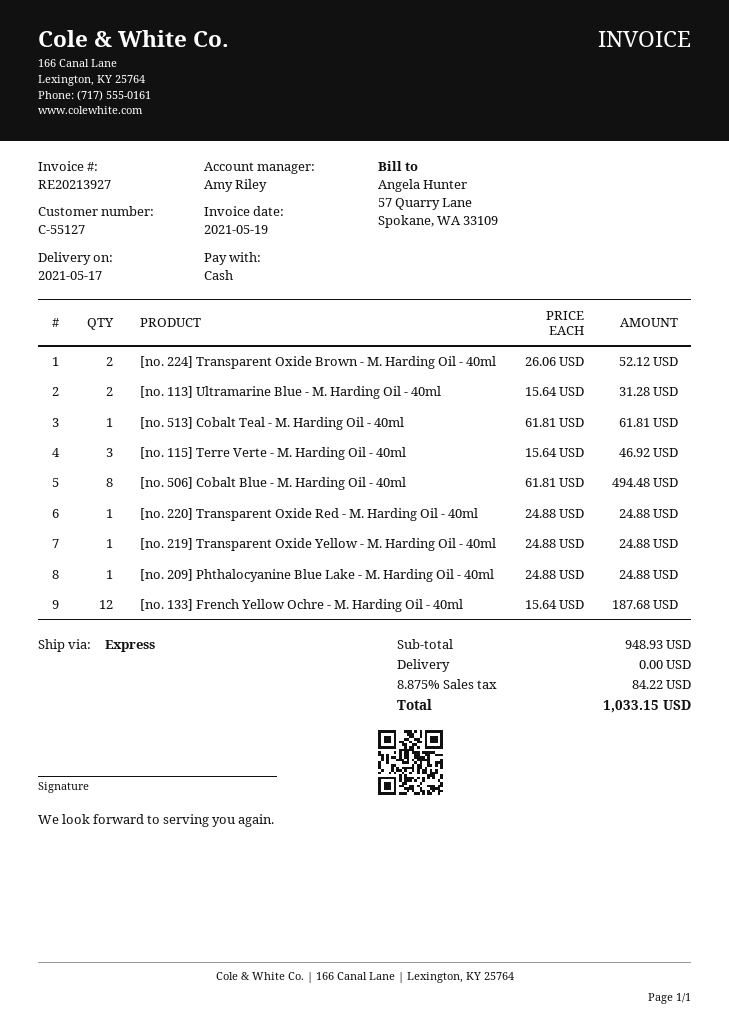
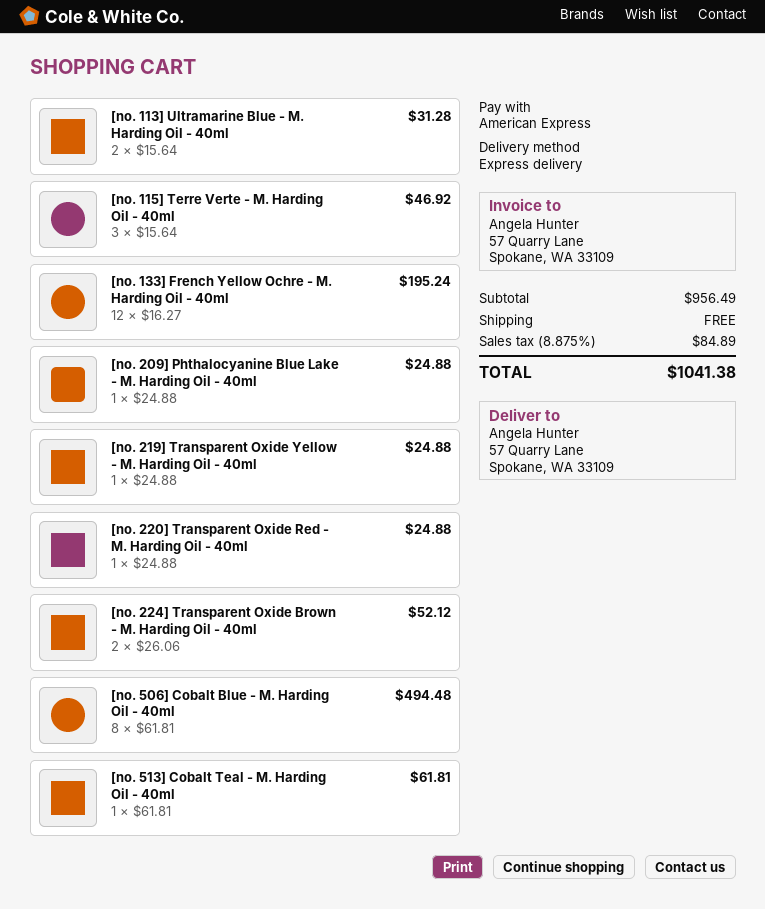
payment method: cash -> American Express
[no. 133] French Yellow Ochre - M. Harding Oil - 40ml: 12 x 15.64 = 187.68 -> 12 x 16.27 = 195.24
subtotal: 948.93 -> 956.49
tax: 8.875% = 84.22 -> 8.875% = 84.89
total: 1033.15 -> 1041.38

